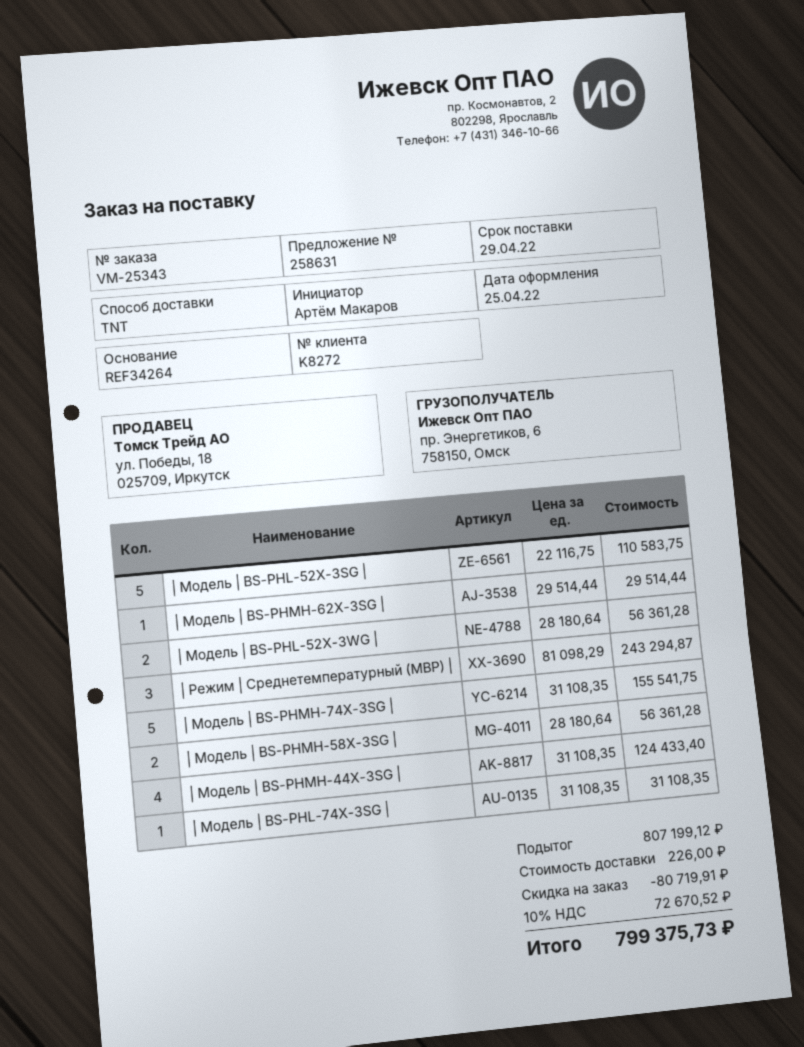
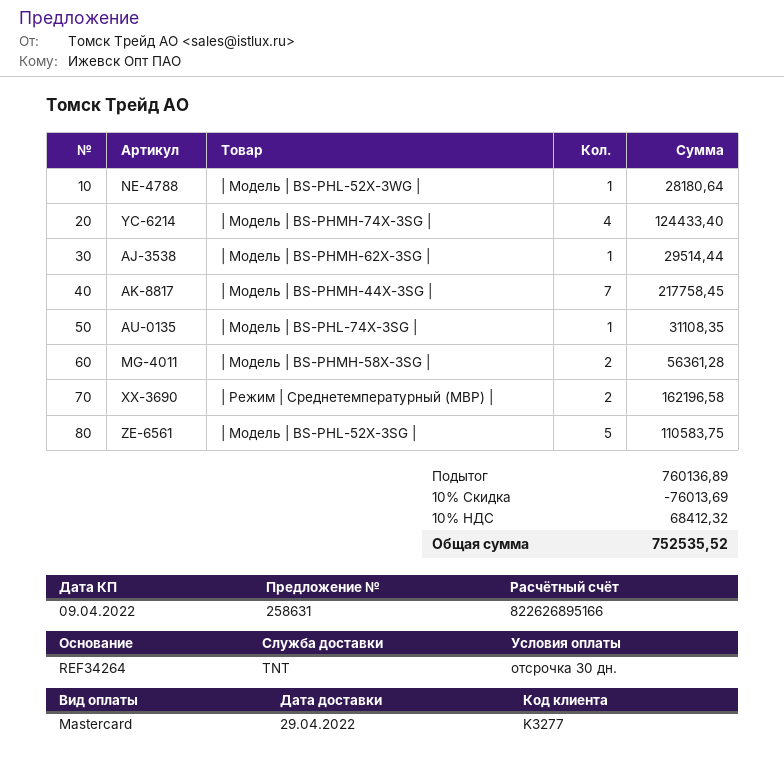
customer number: K8272 -> K3277
| Модель | BS-PHL-52X-3WG |: 2 for 56361.28 -> 1 for 28180.64
| Режим | Среднетемпературный (MBP) |: 3 for 243294.87 -> 2 for 162196.58
| Модель | BS-PHMH-74X-3SG |: 5 for 155541.75 -> 4 for 124433.40
| Модель | BS-PHMH-44X-3SG |: 4 for 124433.40 -> 7 for 217758.45
subtotal: 807199.12 -> 760136.89
discount: 80719.91 -> 76013.69
shipping: 226.00 -> none
tax: 10% = 72670.52 -> 10% = 68412.32
total: 799375.73 -> 752535.52

